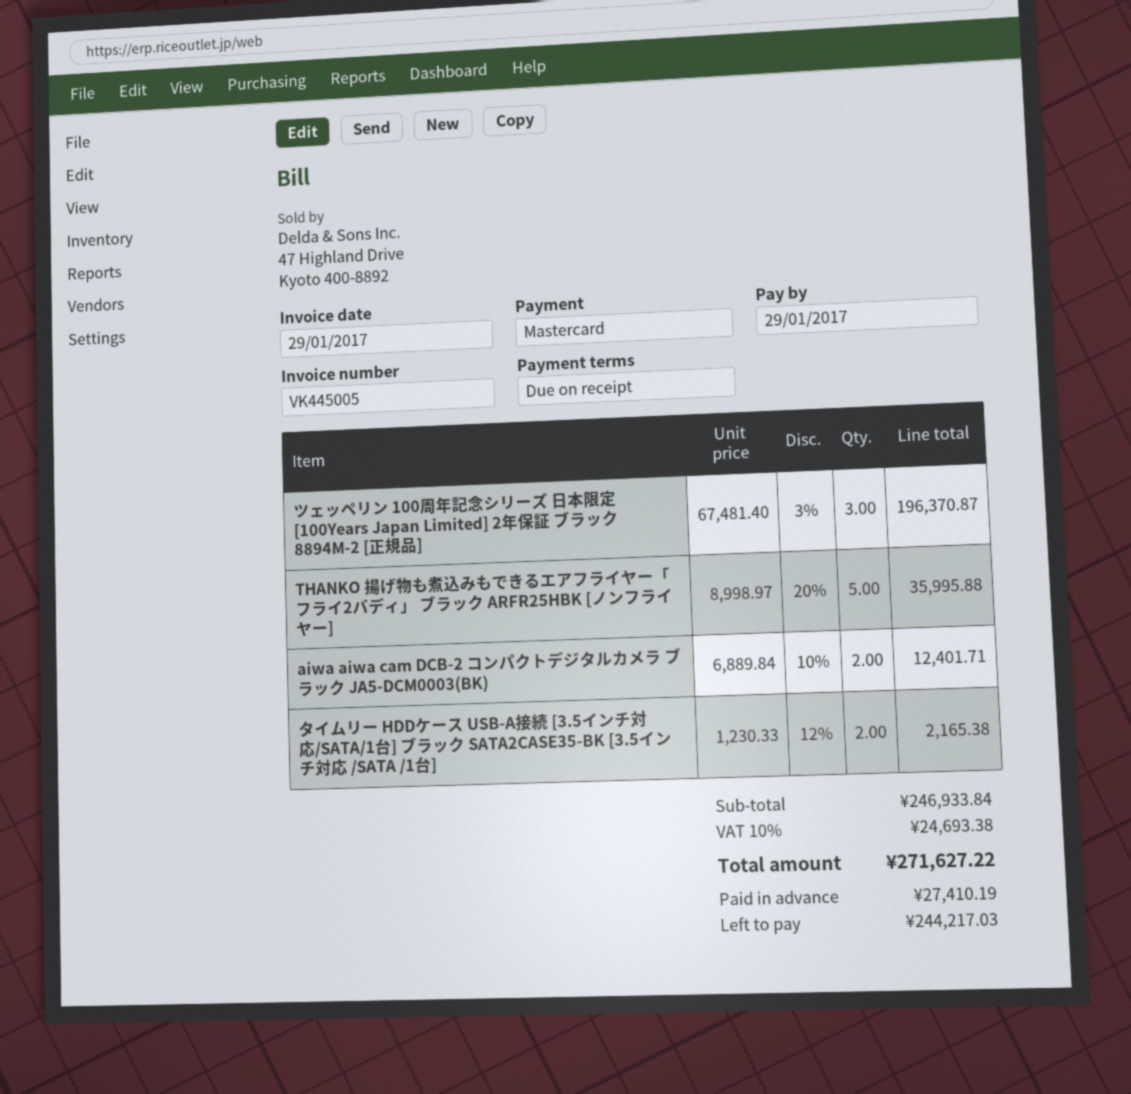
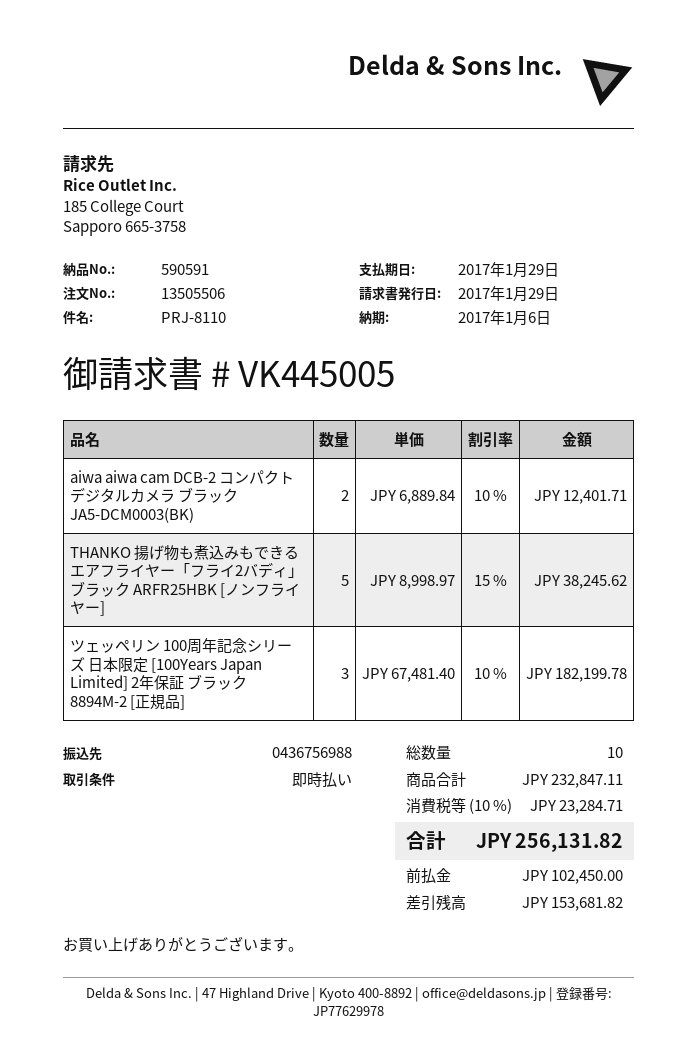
ツェッペリン 100周年記念シリーズ 日本限定 [100Years Japan Limited] 2年保証 ブラック 8894M-2 [正規品]: 3 x 67481.40 - 3% = 196370.87 -> 3 x 67481.40 - 10% = 182199.78
THANKO 揚げ物も煮込みもできるエアフライヤー「フライ2バディ」 ブラック ARFR25HBK [ノンフライヤー]: 5 x 8998.97 - 20% = 35995.88 -> 5 x 8998.97 - 15% = 38245.62
タイムリー HDDケース USB-A接続 [3.5インチ対応/SATA/1台] ブラック SATA2CASE35-BK [3.5インチ対応 /SATA /1台]: 2 x 1230.33 - 12% = 2165.38 -> none
subtotal: 246933.84 -> 232847.11
tax: 10% = 24693.38 -> 10% = 23284.71
total: 271627.22 -> 256131.82
deposit: 27410.19 -> 102450.00
balance: 244217.03 -> 153681.82

